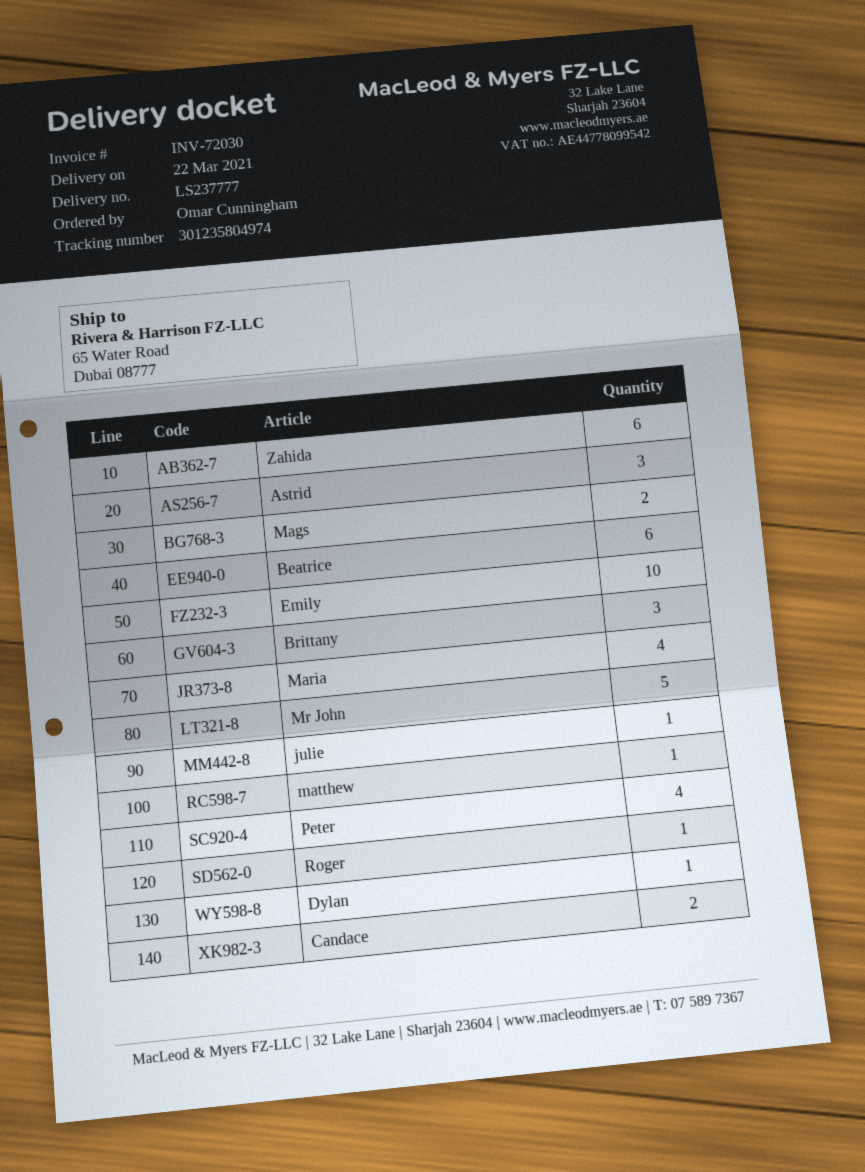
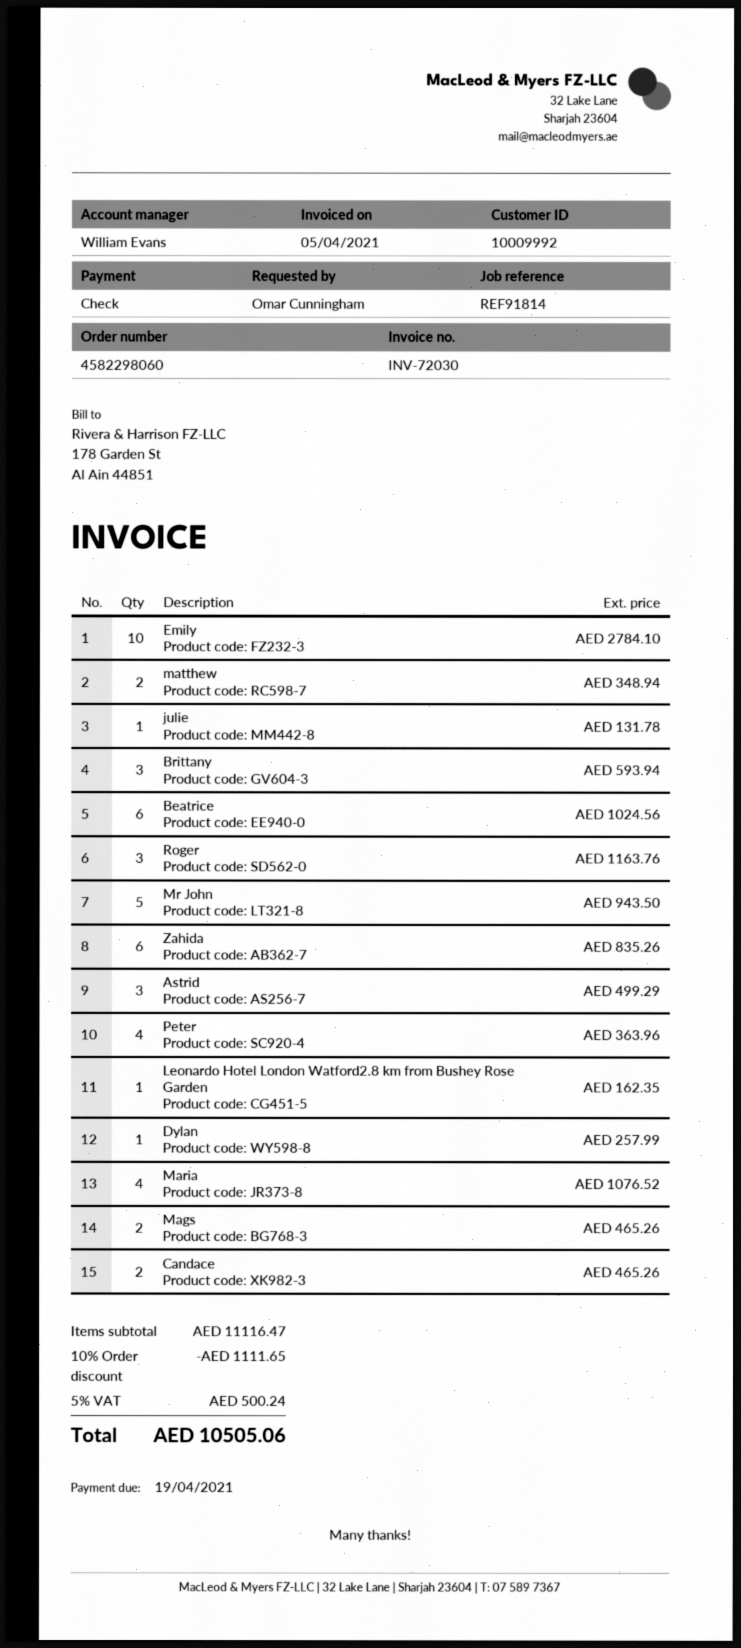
matthew: 1 -> 2
Roger: 1 -> 3
Leonardo Hotel London Watford2.8 km from Bushey Rose Garden: none -> 1

